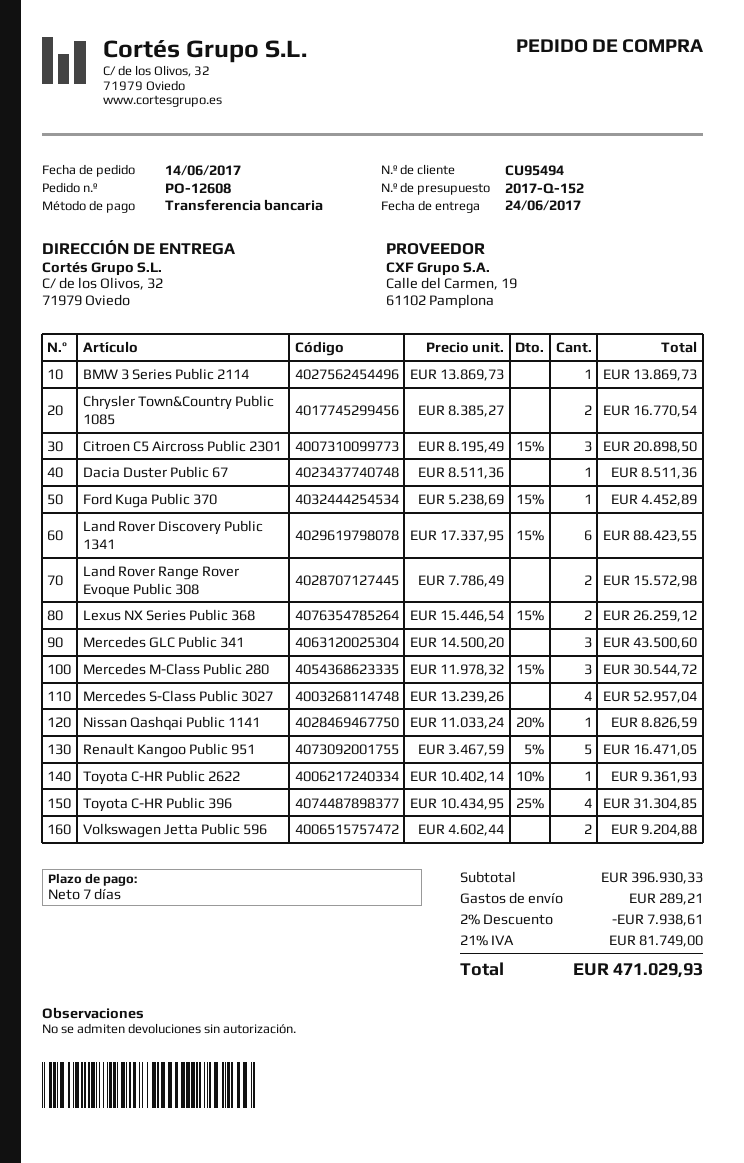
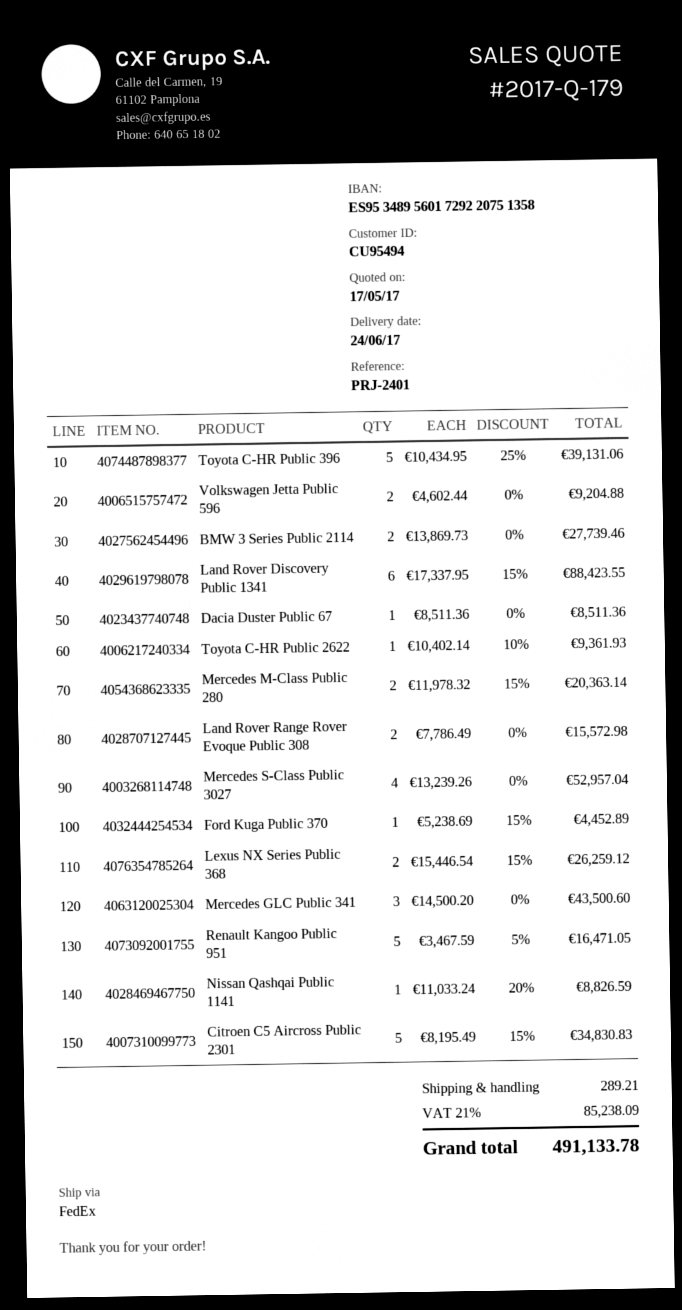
quote number: 2017-Q-152 -> 2017-Q-179
BMW 3 Series Public 2114: 1 x 13869.73 = 13869.73 -> 2 x 13869.73 = 27739.46
Chrysler Town&Country Public 1085: 2 x 8385.27 = 16770.54 -> none
Citroen C5 Aircross Public 2301: 3 x 8195.49 - 15% = 20898.50 -> 5 x 8195.49 - 15% = 34830.83
Mercedes M-Class Public 280: 3 x 11978.32 - 15% = 30544.72 -> 2 x 11978.32 - 15% = 20363.14
Toyota C-HR Public 396: 4 x 10434.95 - 25% = 31304.85 -> 5 x 10434.95 - 25% = 39131.06
discount: 2% = 7938.61 -> none
tax: 21% = 81749.00 -> 21% = 85238.09
total: 471029.93 -> 491133.78

